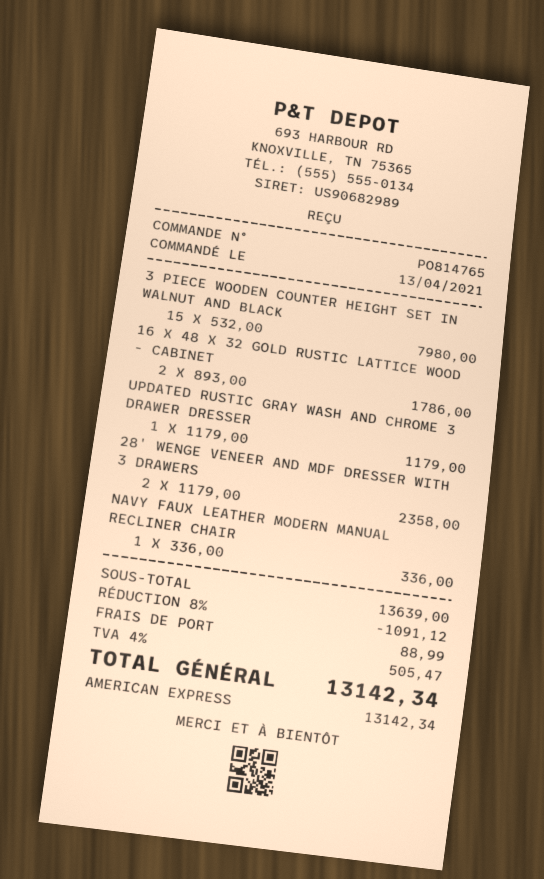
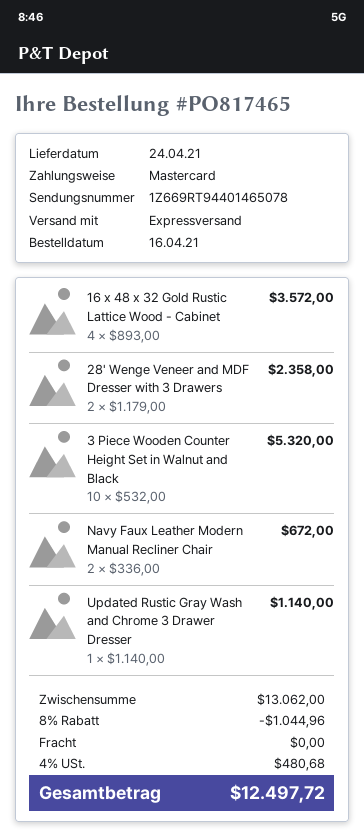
order number: PO814765 -> PO817465
order date: 2021-04-13 -> 2021-04-16
payment method: American Express -> Mastercard
3 PIECE WOODEN COUNTER HEIGHT SET IN WALNUT AND BLACK: 15 x 532.00 = 7980.00 -> 10 x 532.00 = 5320.00
16 X 48 X 32 GOLD RUSTIC LATTICE WOOD - CABINET: 2 x 893.00 = 1786.00 -> 4 x 893.00 = 3572.00
UPDATED RUSTIC GRAY WASH AND CHROME 3 DRAWER DRESSER: 1 x 1179.00 = 1179.00 -> 1 x 1140.00 = 1140.00
NAVY FAUX LEATHER MODERN MANUAL RECLINER CHAIR: 1 x 336.00 = 336.00 -> 2 x 336.00 = 672.00
subtotal: 13639.00 -> 13062.00
discount: 8% = 1091.12 -> 8% = 1044.96
shipping: 88.99 -> 0.00
tax: 4% = 505.47 -> 4% = 480.68
total: 13142.34 -> 12497.72

